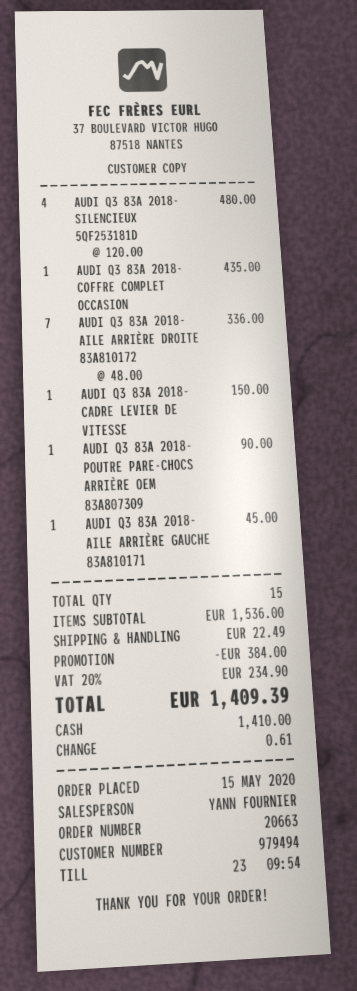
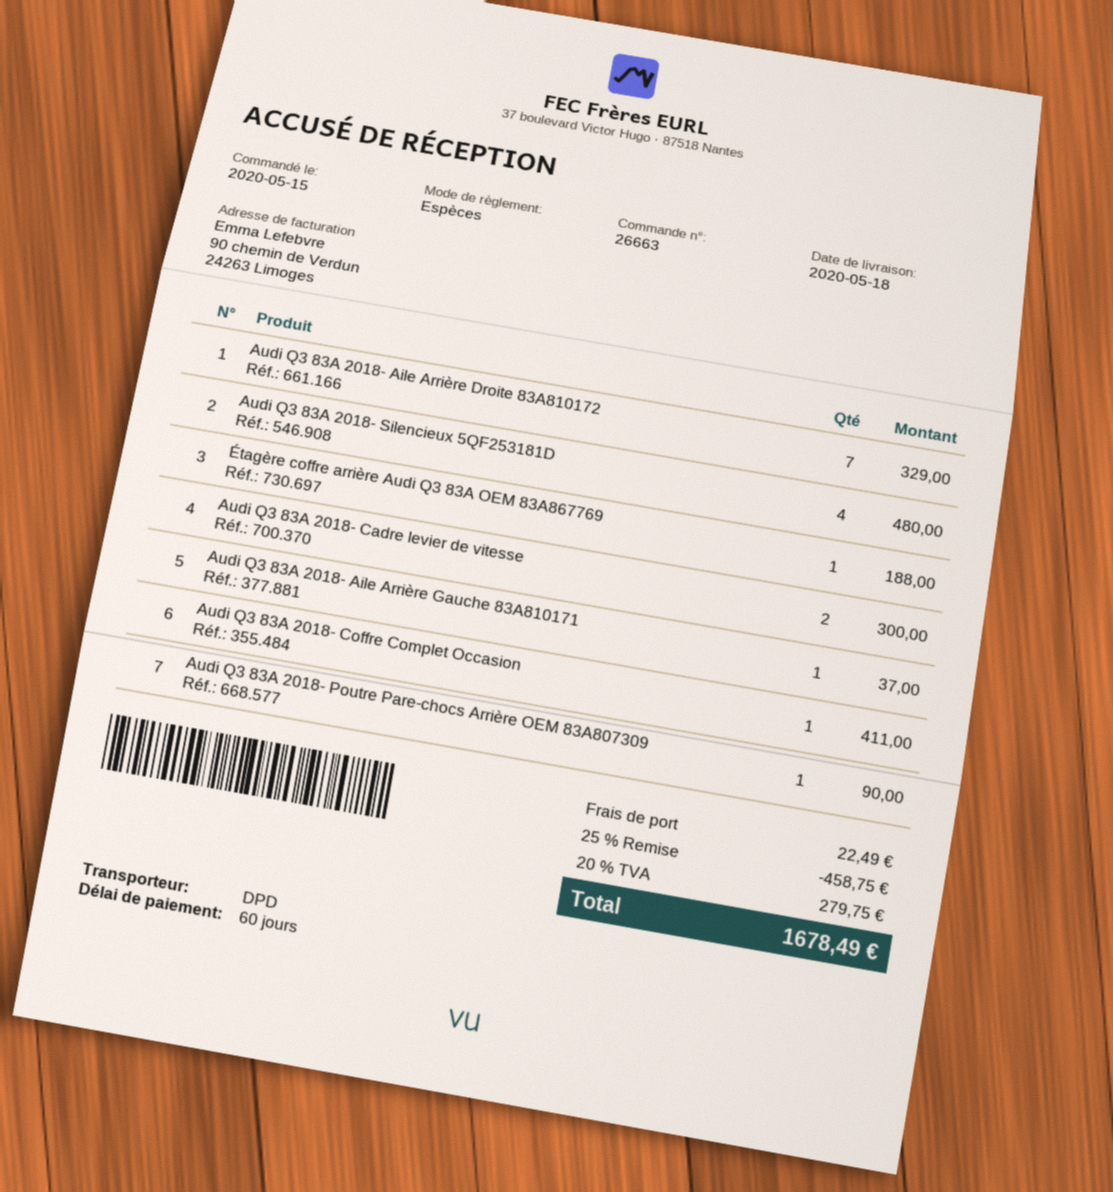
order number: 20663 -> 26663
AUDI Q3 83A 2018- COFFRE COMPLET OCCASION: 1 for 435.00 -> 1 for 411.00
AUDI Q3 83A 2018- AILE ARRIÈRE DROITE 83A810172: 7 for 336.00 -> 7 for 329.00
AUDI Q3 83A 2018- CADRE LEVIER DE VITESSE: 1 for 150.00 -> 2 for 300.00
AUDI Q3 83A 2018- AILE ARRIÈRE GAUCHE 83A810171: 1 for 45.00 -> 1 for 37.00
Étagère coffre arrière Audi Q3 83A OEM 83A867769: none -> 1 for 188.00
discount: 384.00 -> 458.75
tax: 20% = 234.90 -> 20% = 279.75
total: 1409.39 -> 1678.49

